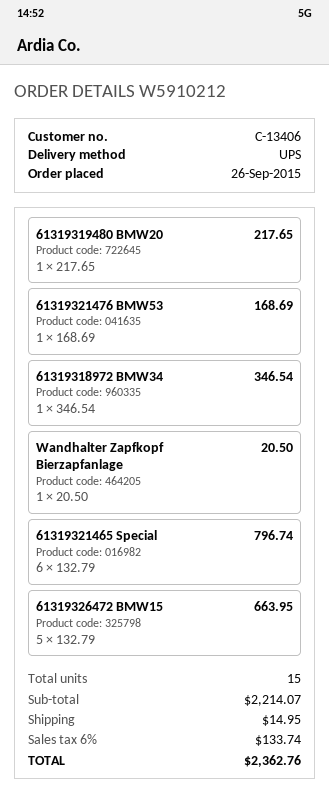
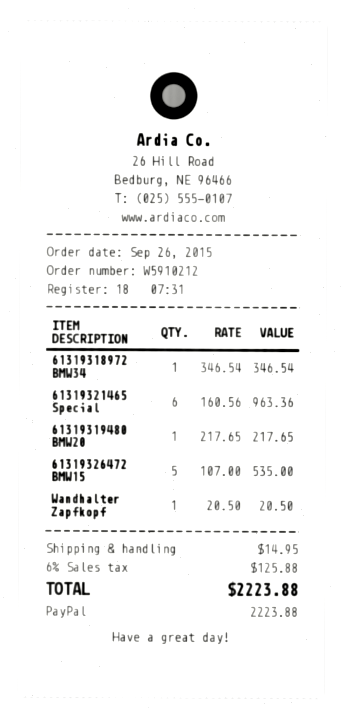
61319321476 BMW53: 1 x 168.69 = 168.69 -> none
61319321465 Special: 6 x 132.79 = 796.74 -> 6 x 160.56 = 963.36
61319326472 BMW15: 5 x 132.79 = 663.95 -> 5 x 107.00 = 535.00
tax: 6% = 133.74 -> 6% = 125.88
total: 2362.76 -> 2223.88

